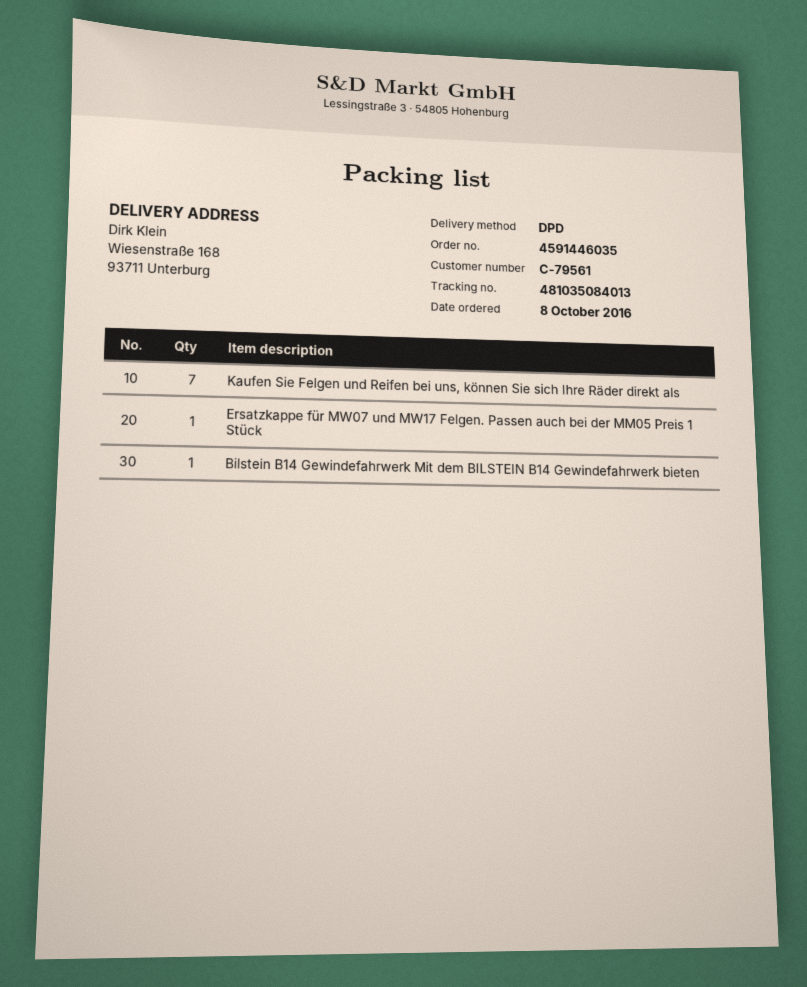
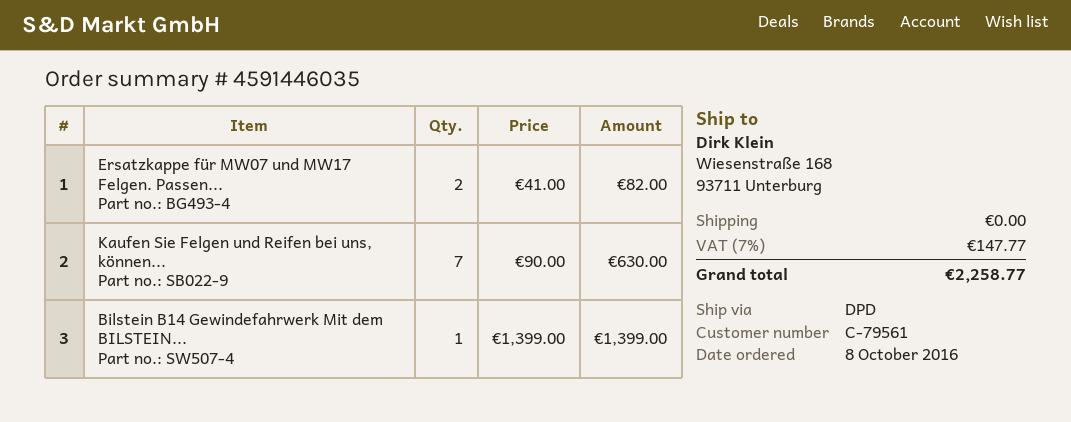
Ersatzkappe für MW07 und MW17 Felgen. Passen auch bei der MM05 Preis 1 Stück: 1 -> 2

